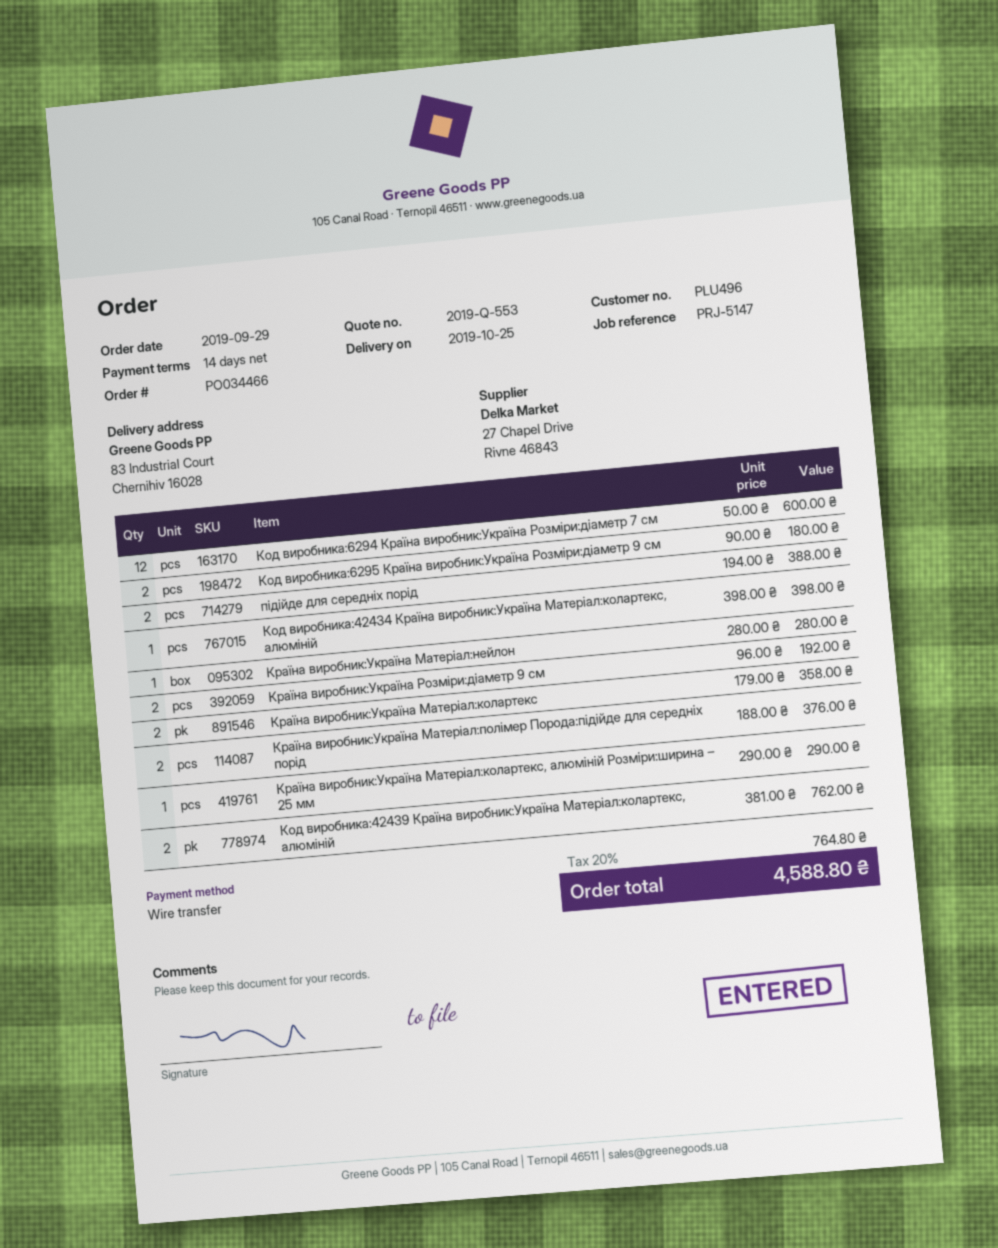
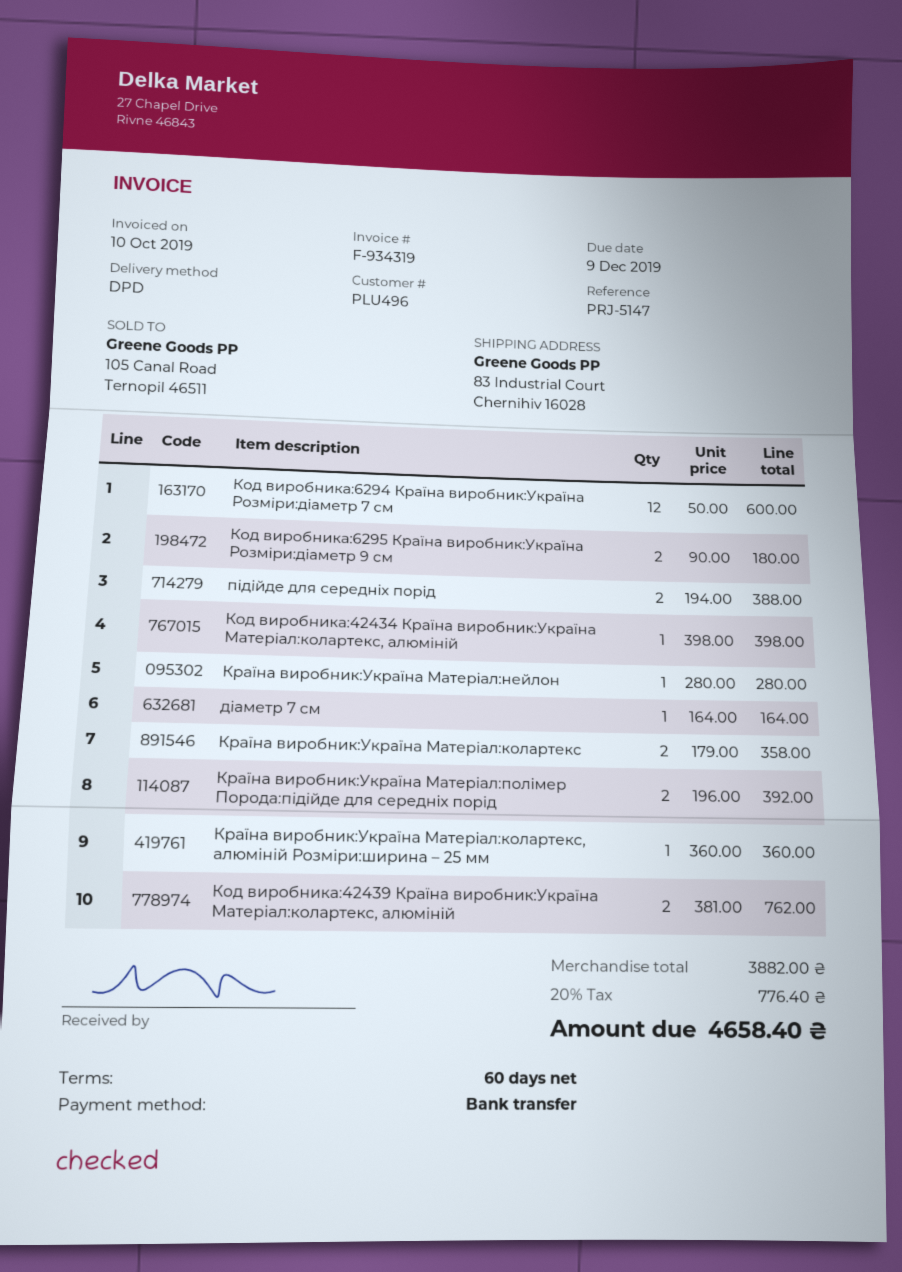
payment terms: 14 days -> 60 days
Країна виробник:Україна Розміри:діаметр 9 см: 2 x 96.00 = 192.00 -> none
Країна виробник:Україна Матеріал:полімер Порода:підійде для середніх порід: 2 x 188.00 = 376.00 -> 2 x 196.00 = 392.00
Країна виробник:Україна Матеріал:колартекс, алюміній Розміри:ширина – 25 мм: 1 x 290.00 = 290.00 -> 1 x 360.00 = 360.00
діаметр 7 см: none -> 1 x 164.00 = 164.00
tax: 20% = 764.80 -> 20% = 776.40
total: 4588.80 -> 4658.40

